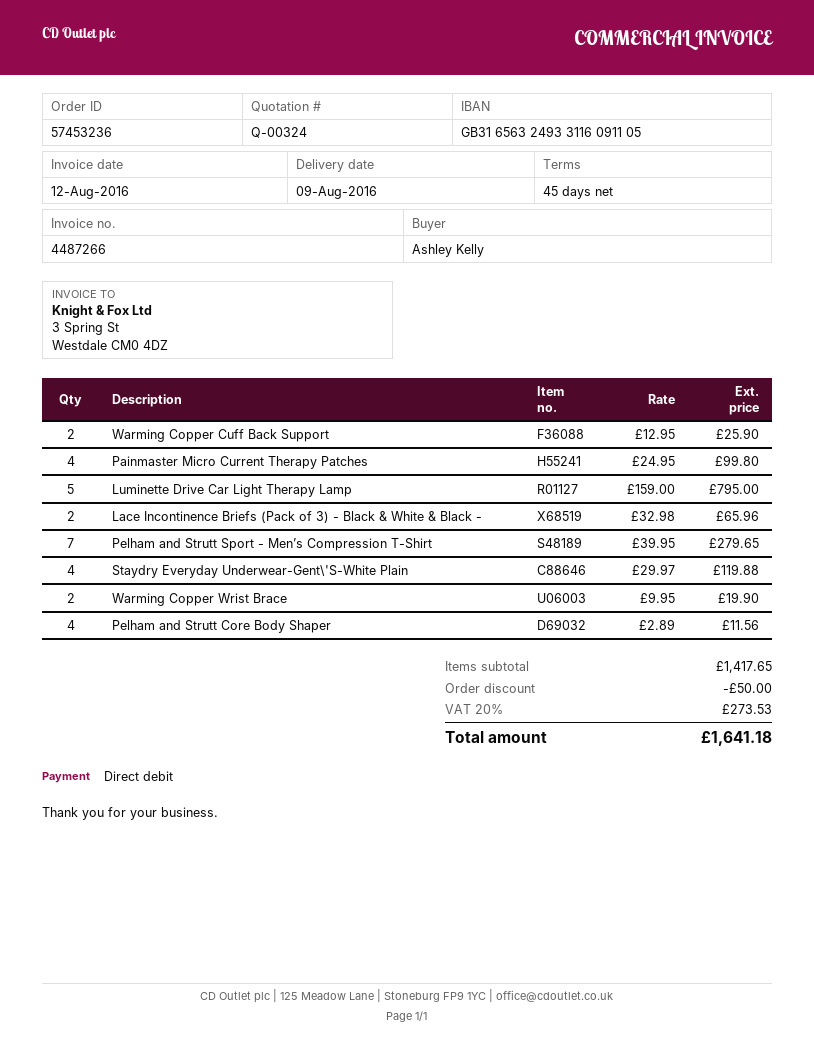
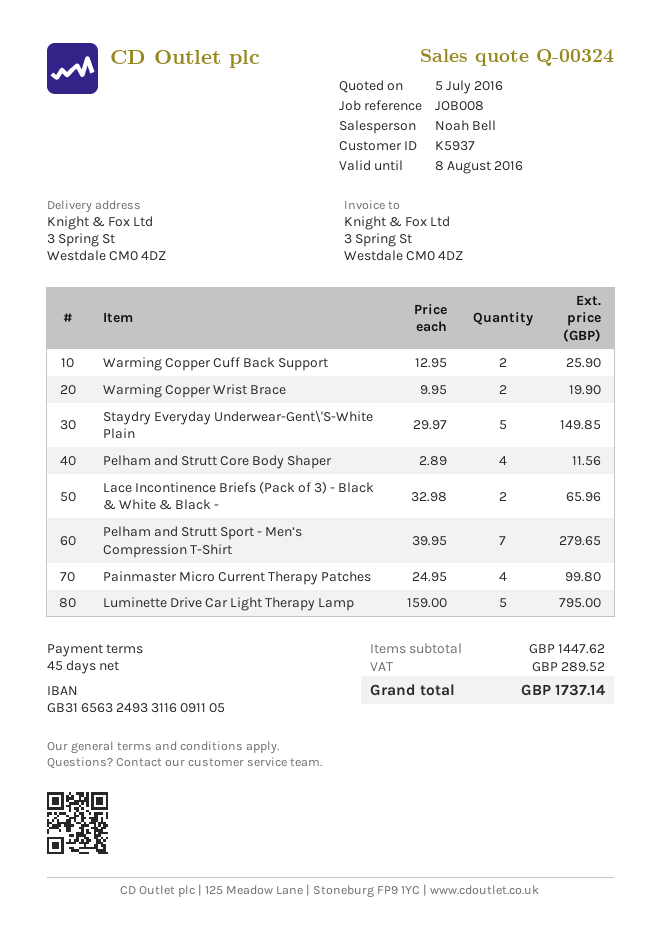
Staydry Everyday Underwear-Gent\'S-White Plain: 4 x 29.97 = 119.88 -> 5 x 29.97 = 149.85
subtotal: 1417.65 -> 1447.62
discount: 50.00 -> none
tax: 273.53 -> 289.52
total: 1641.18 -> 1737.14

